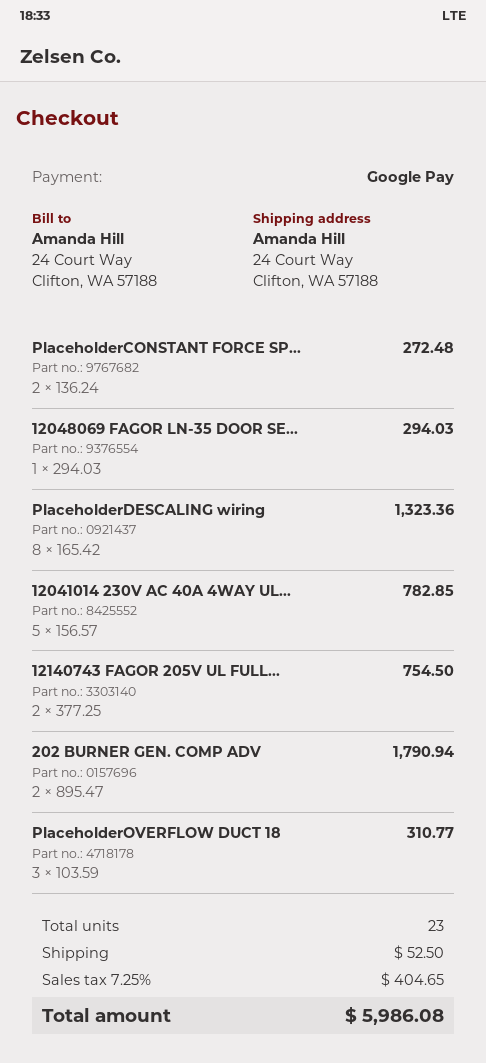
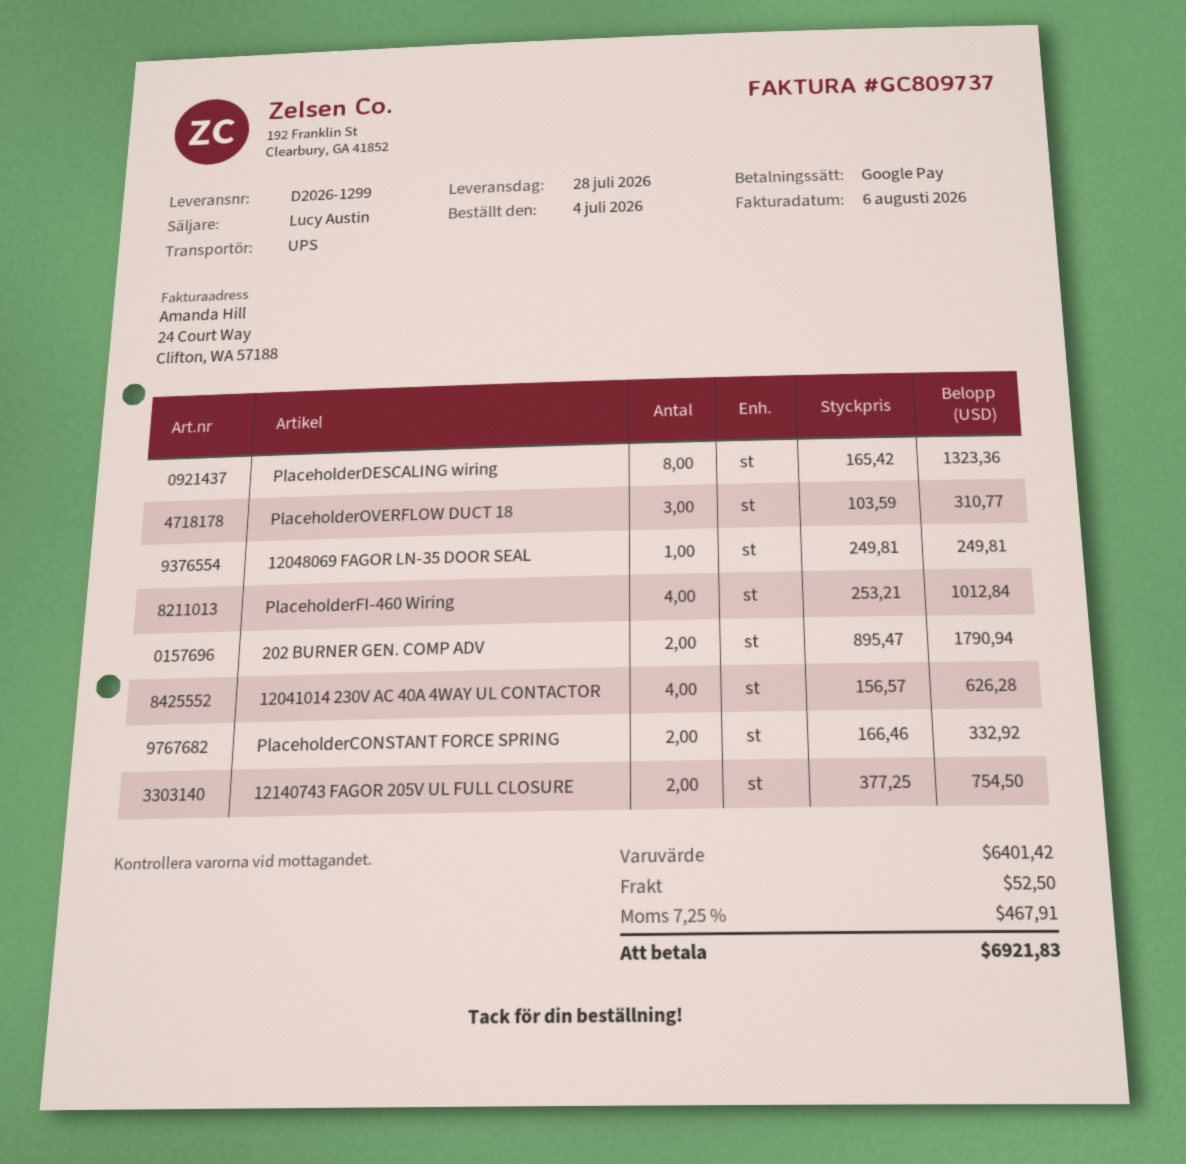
PlaceholderCONSTANT FORCE SP...: 2 x 136.24 = 272.48 -> 2 x 166.46 = 332.92
12048069 FAGOR LN-35 DOOR SE...: 1 x 294.03 = 294.03 -> 1 x 249.81 = 249.81
12041014 230V AC 40A 4WAY UL...: 5 x 156.57 = 782.85 -> 4 x 156.57 = 626.28
PlaceholderFI-460 Wiring: none -> 4 x 253.21 = 1012.84
tax: 7.25% = 404.65 -> 7.25% = 467.91
total: 5986.08 -> 6921.83

